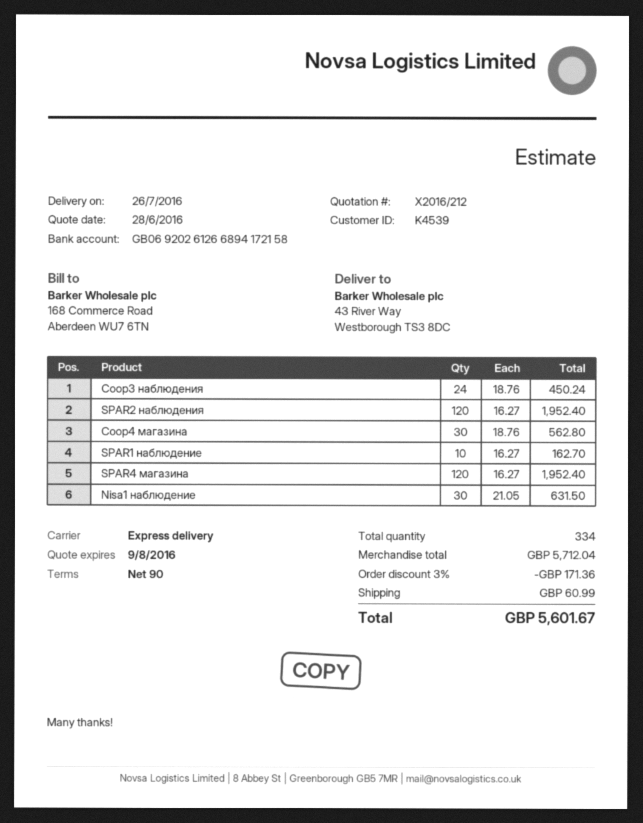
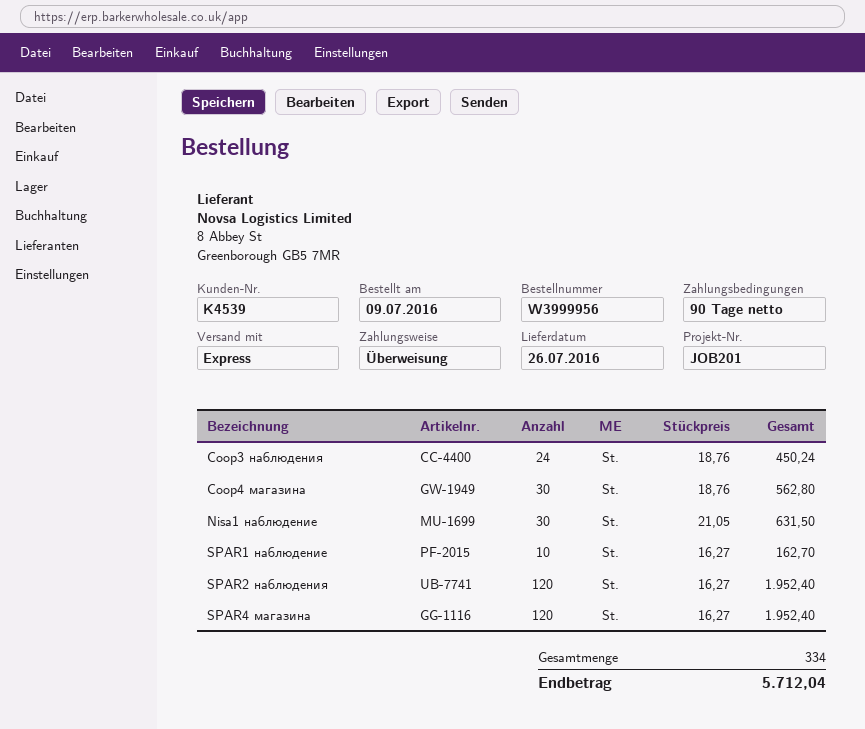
discount: 3% = 171.36 -> none
shipping: 60.99 -> none
total: 5601.67 -> 5712.04

